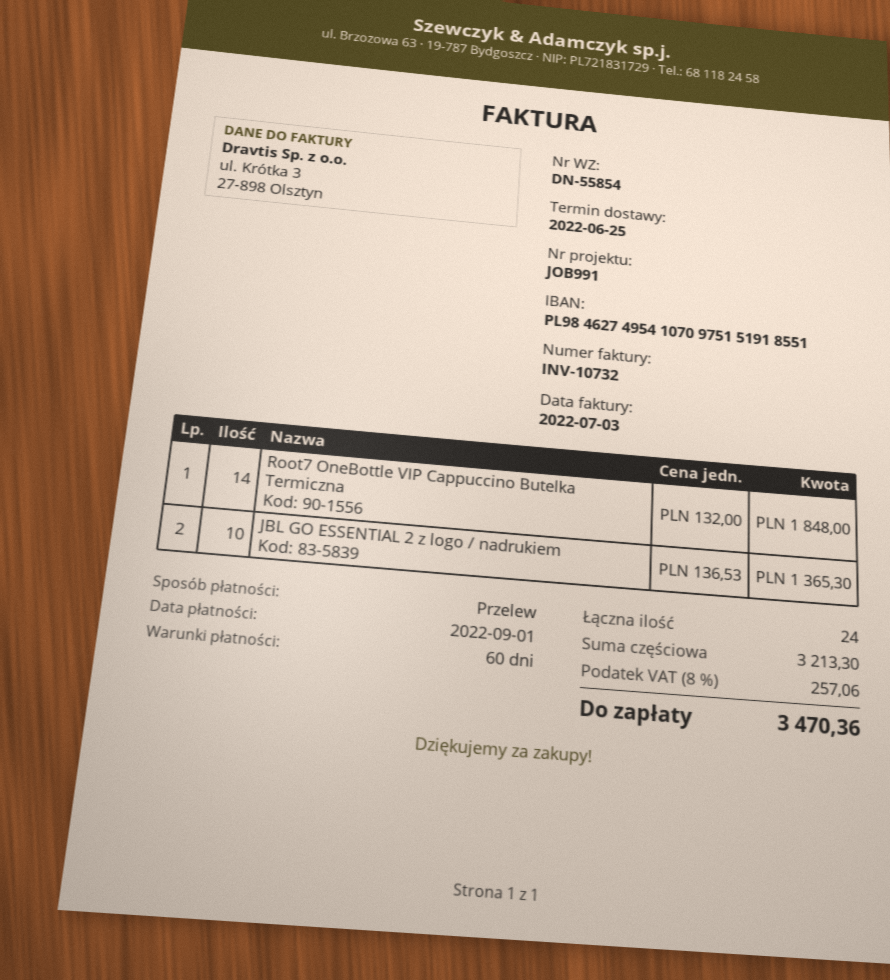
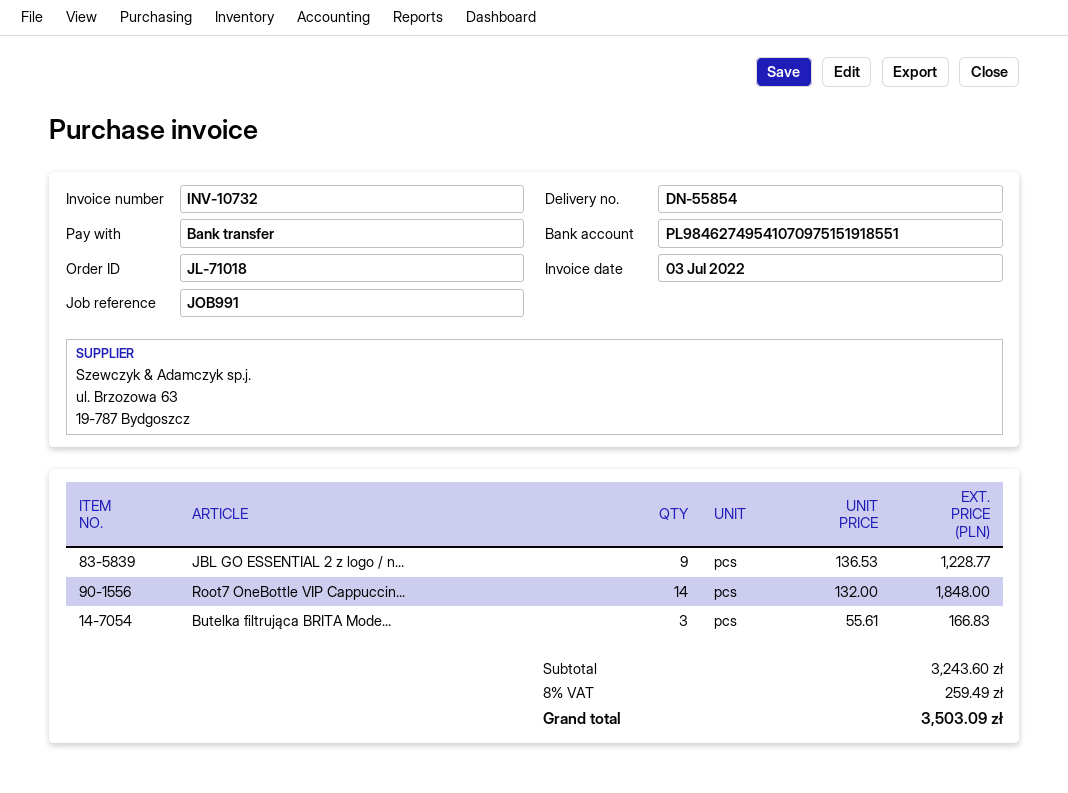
JBL GO ESSENTIAL 2 z logo / nadrukiem: 10 x 136.53 = 1365.30 -> 9 x 136.53 = 1228.77
Butelka filtrująca BRITA Mode...: none -> 3 x 55.61 = 166.83
subtotal: 3213.30 -> 3243.60
tax: 8% = 257.06 -> 8% = 259.49
total: 3470.36 -> 3503.09

